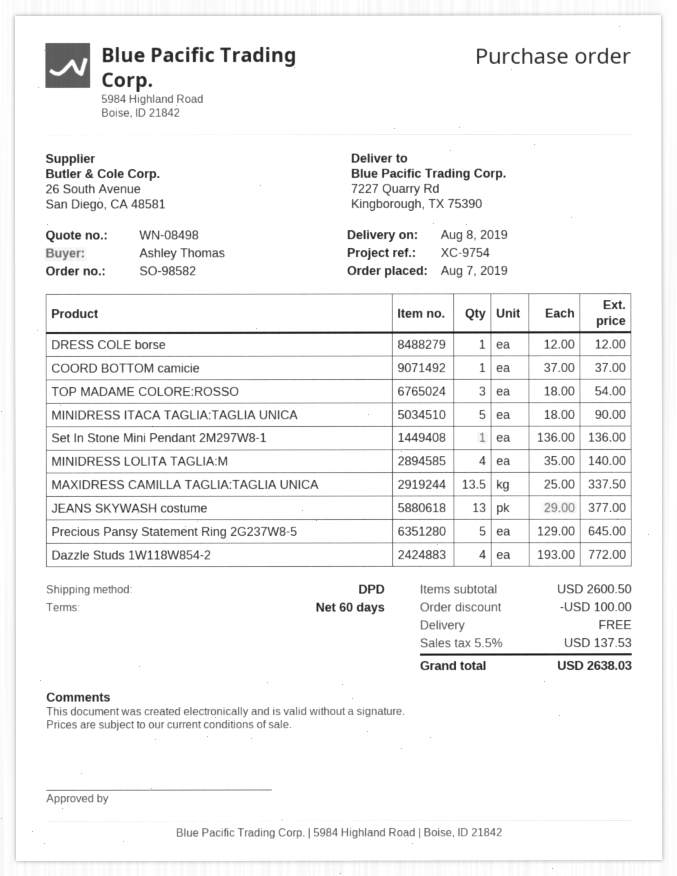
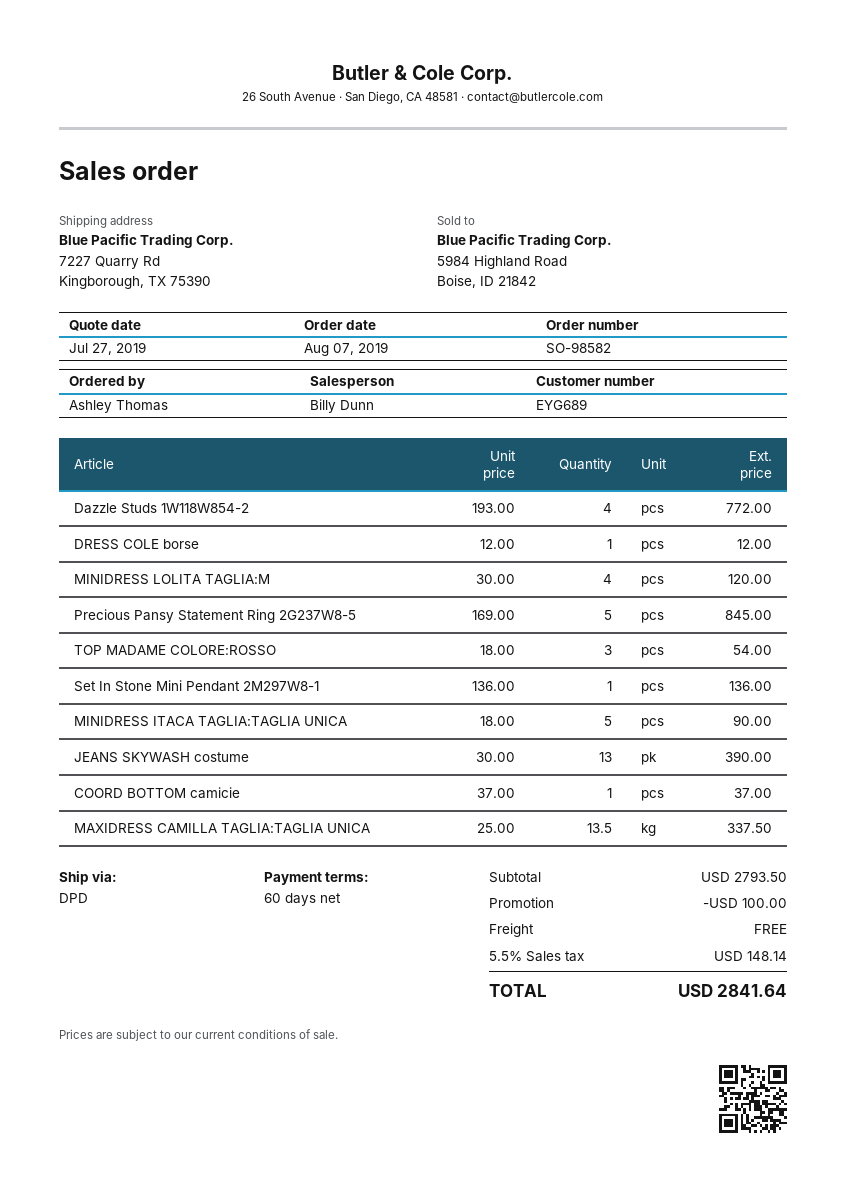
MINIDRESS LOLITA TAGLIA:M: 4 x 35.00 = 140.00 -> 4 x 30.00 = 120.00
JEANS SKYWASH costume: 13 x 29.00 = 377.00 -> 13 x 30.00 = 390.00
Precious Pansy Statement Ring 2G237W8-5: 5 x 129.00 = 645.00 -> 5 x 169.00 = 845.00
subtotal: 2600.50 -> 2793.50
tax: 5.5% = 137.53 -> 5.5% = 148.14
total: 2638.03 -> 2841.64

